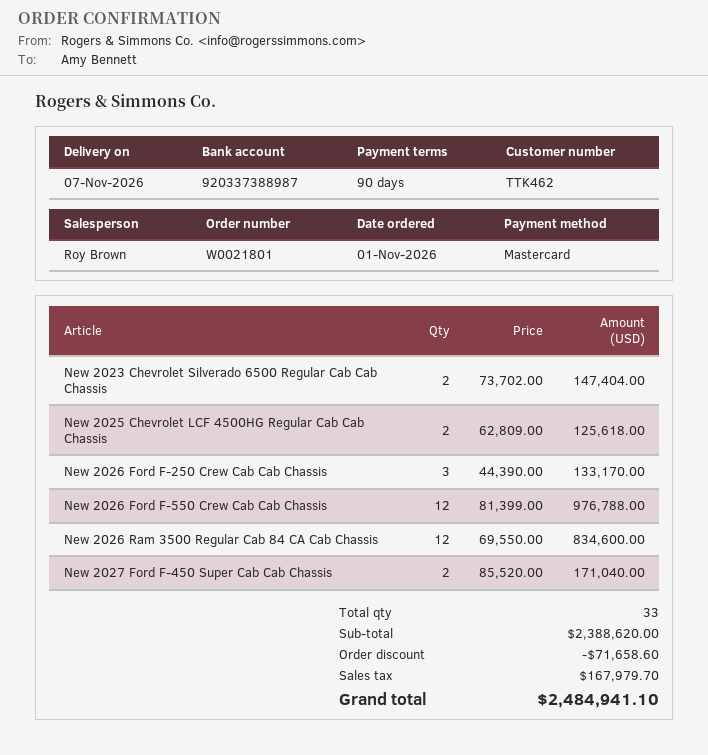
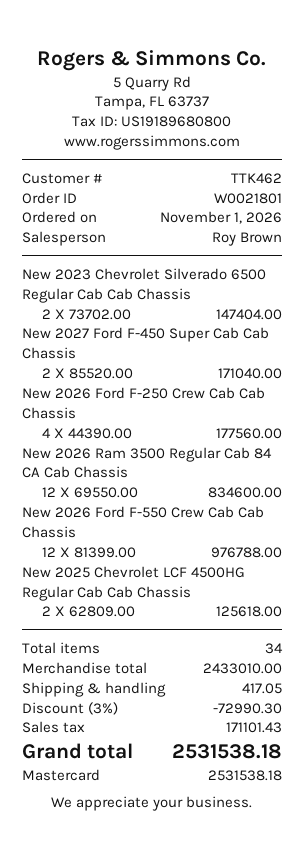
New 2026 Ford F-250 Crew Cab Cab Chassis: 3 x 44390.00 = 133170.00 -> 4 x 44390.00 = 177560.00
total quantity: 33 -> 34
subtotal: 2388620.00 -> 2433010.00
discount: 71658.60 -> 72990.30
shipping: none -> 417.05
tax: 167979.70 -> 171101.43
total: 2484941.10 -> 2531538.18

